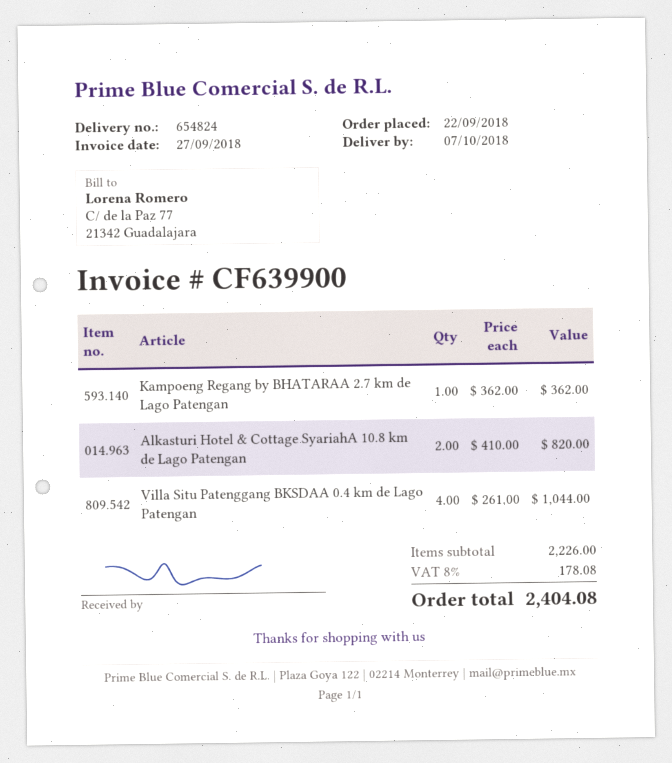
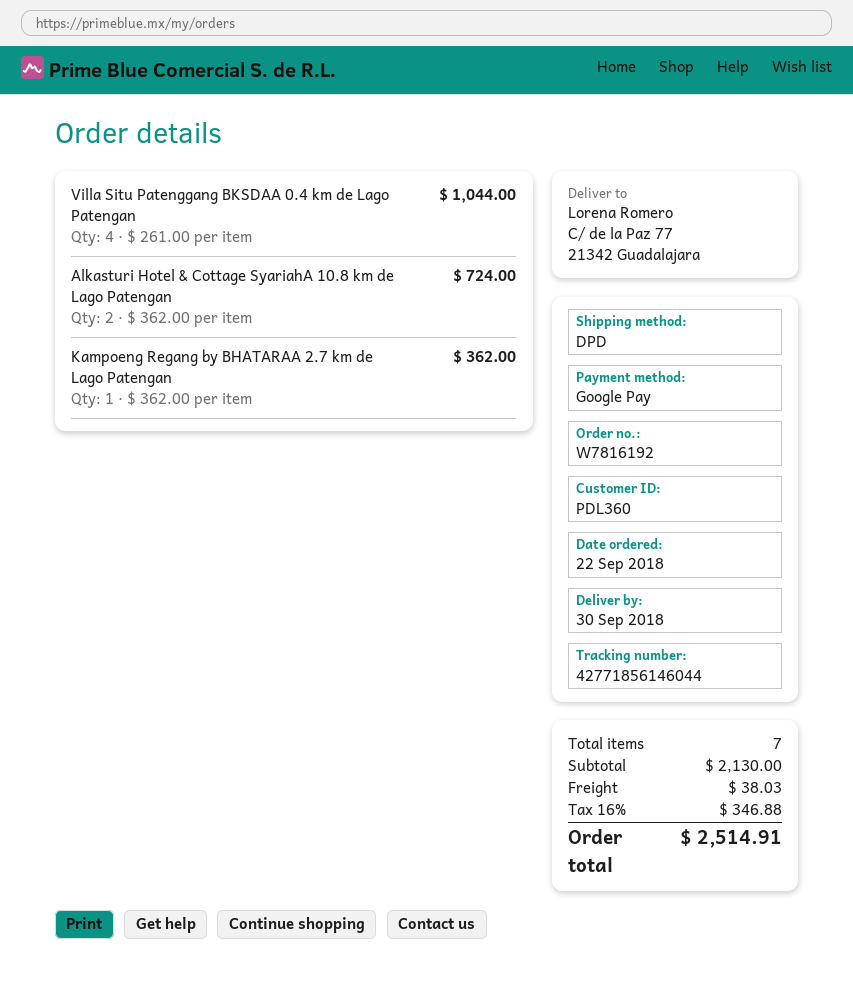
delivery date: 2018-10-07 -> 2018-09-30
Alkasturi Hotel & Cottage SyariahA 10.8 km de Lago Patengan: 2 x 410.00 = 820.00 -> 2 x 362.00 = 724.00
subtotal: 2226.00 -> 2130.00
shipping: none -> 38.03
tax: 8% = 178.08 -> 16% = 346.88
total: 2404.08 -> 2514.91

